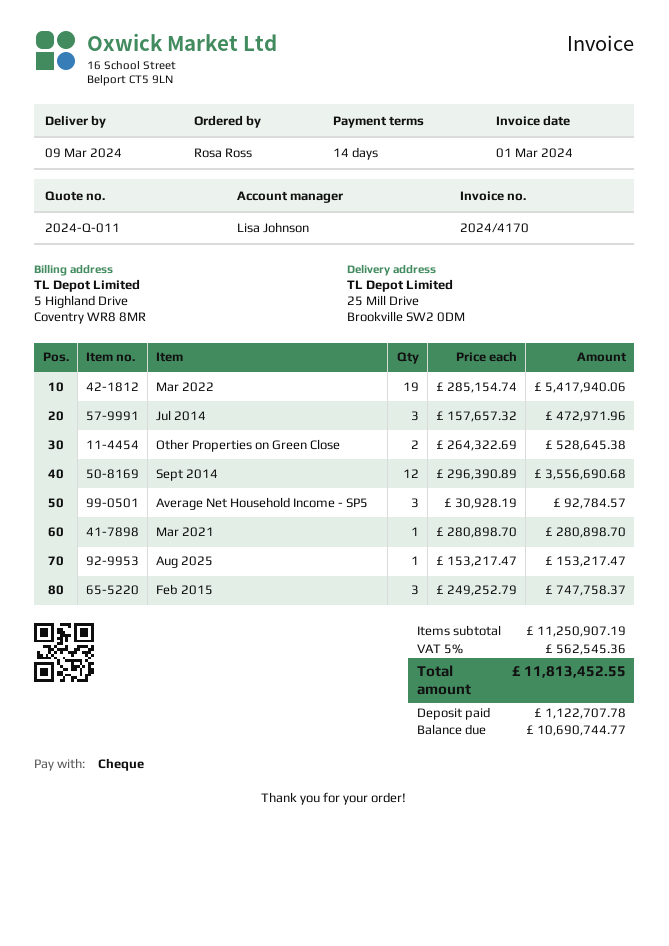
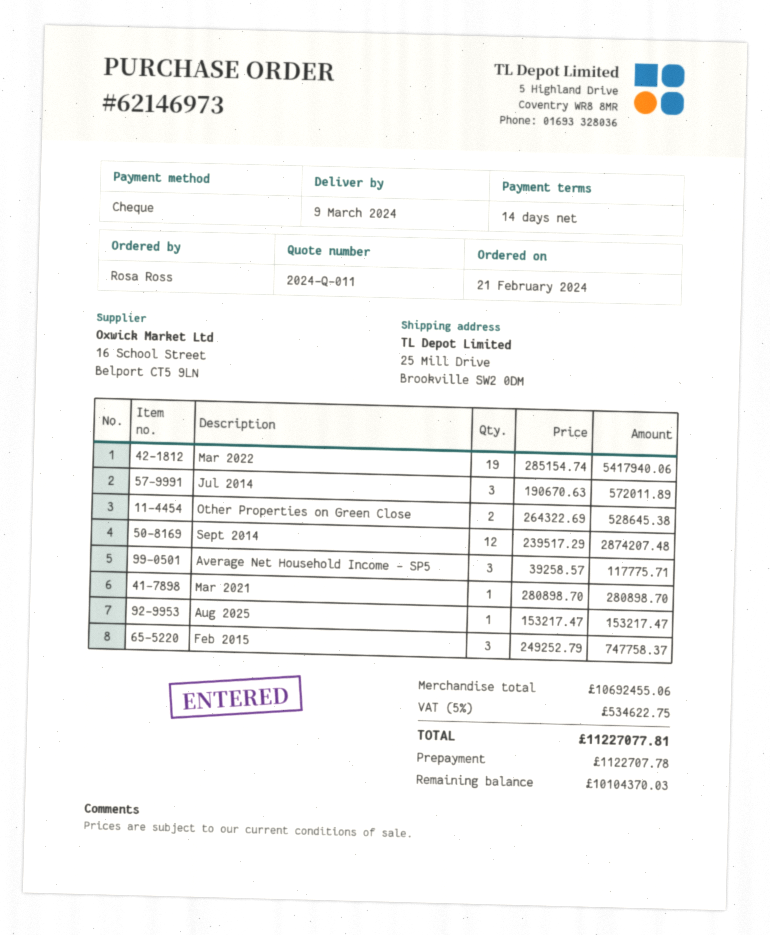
Jul 2014: 3 x 157657.32 = 472971.96 -> 3 x 190670.63 = 572011.89
Sept 2014: 12 x 296390.89 = 3556690.68 -> 12 x 239517.29 = 2874207.48
Average Net Household Income - SP5: 3 x 30928.19 = 92784.57 -> 3 x 39258.57 = 117775.71
subtotal: 11250907.19 -> 10692455.06
tax: 5% = 562545.36 -> 5% = 534622.75
total: 11813452.55 -> 11227077.81
balance: 10690744.77 -> 10104370.03

